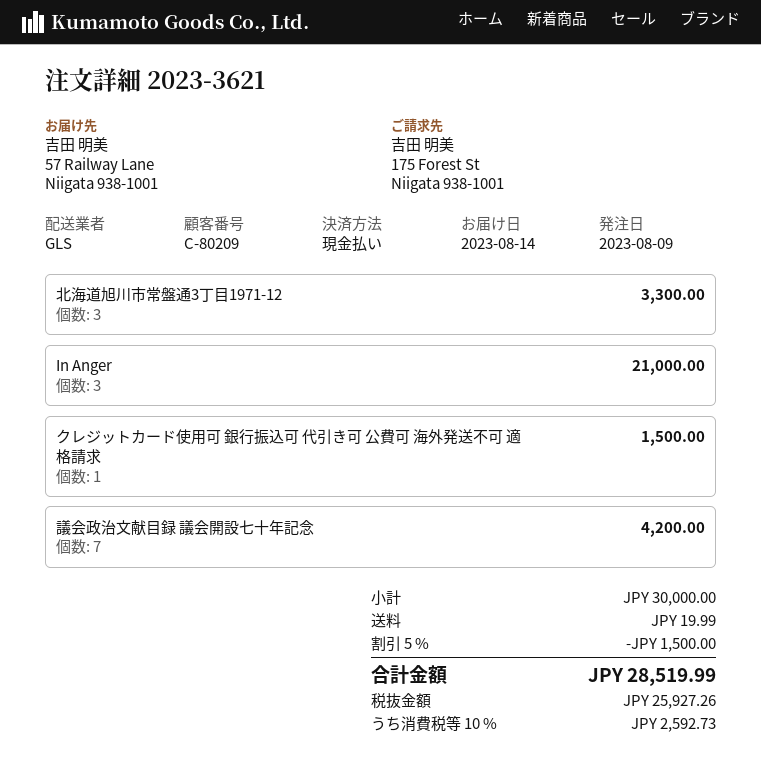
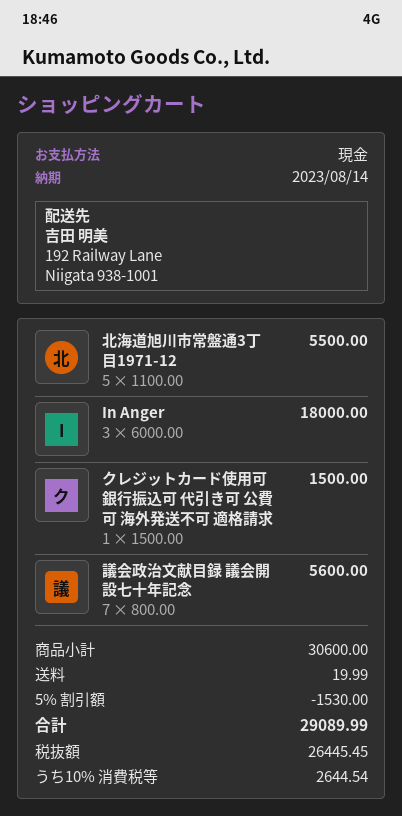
ship to: 57 Railway Lane, Niigata 938-1001 -> 192 Railway Lane, Niigata 938-1001
北海道旭川市常盤通3丁目1971-12: 3 for 3300.00 -> 5 for 5500.00
In Anger: 3 for 21000.00 -> 3 for 18000.00
議会政治文献目録 議会開設七十年記念: 7 for 4200.00 -> 7 for 5600.00
subtotal: 30000.00 -> 30600.00
discount: 5% = 1500.00 -> 5% = 1530.00
net: 25927.26 -> 26445.45
tax: 10% = 2592.73 -> 10% = 2644.54
total: 28519.99 -> 29089.99

